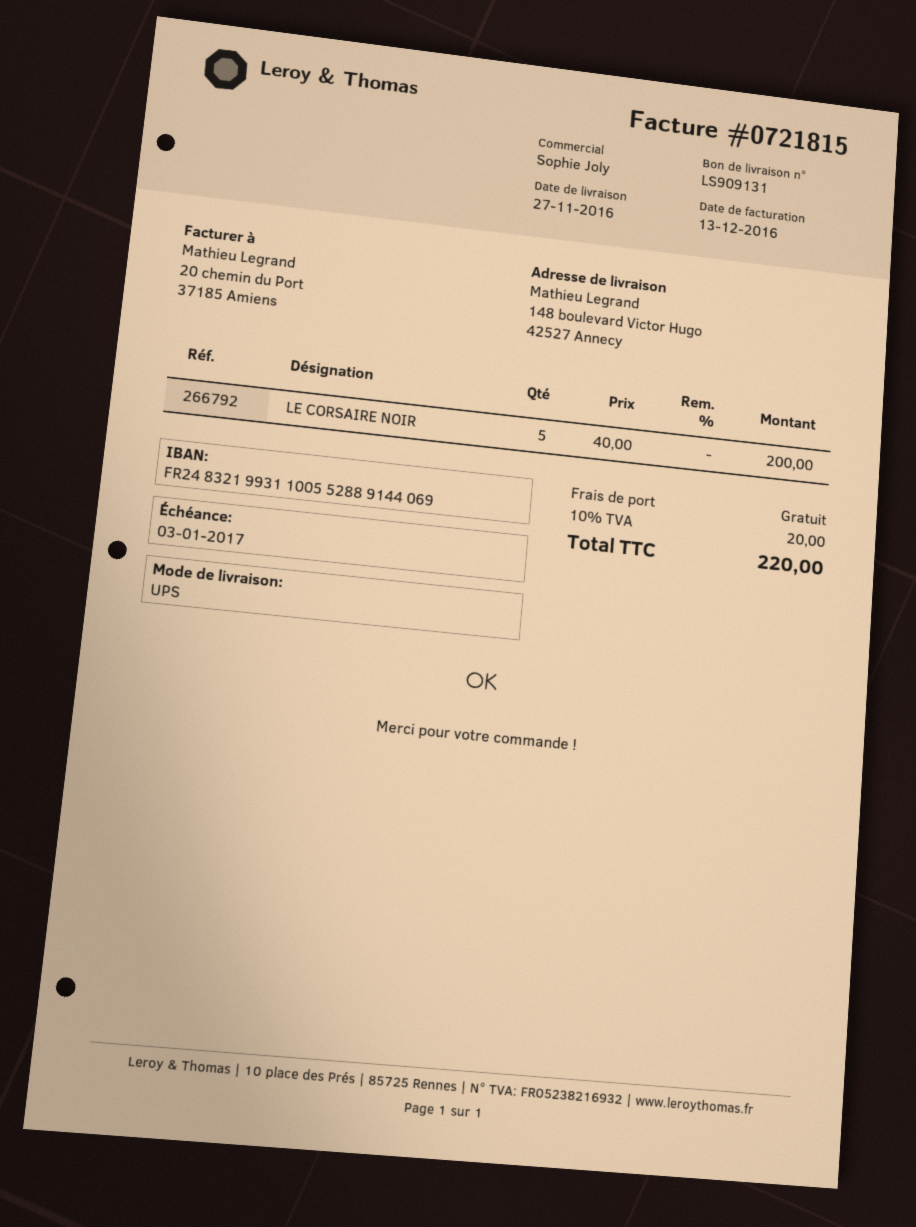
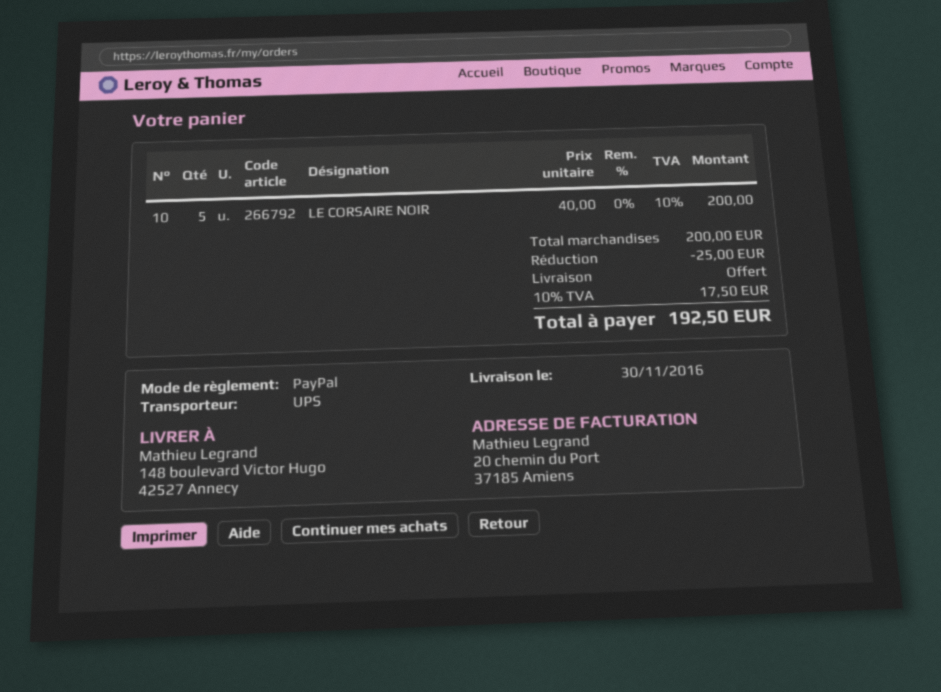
delivery date: 2016-11-27 -> 2016-11-30
discount: none -> 25.00
tax: 10% = 20.00 -> 10% = 17.50
total: 220.00 -> 192.50

